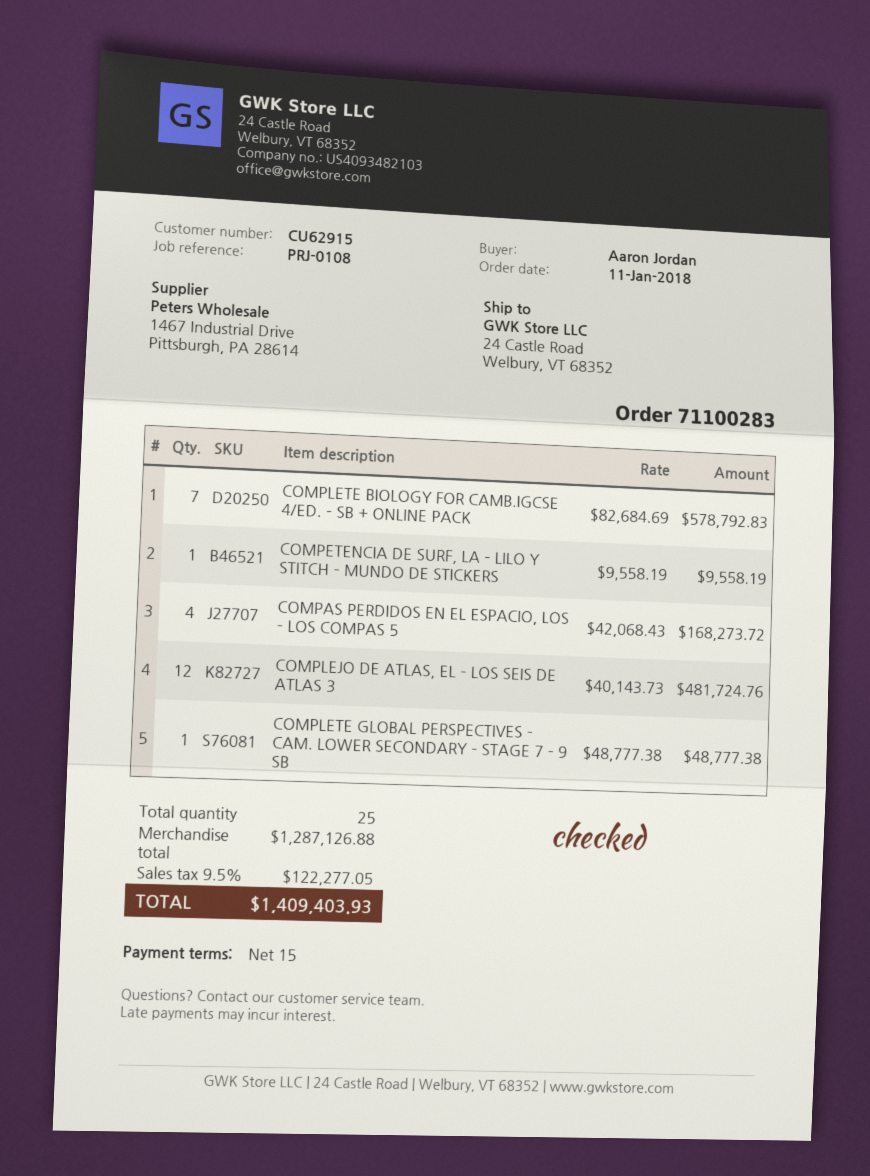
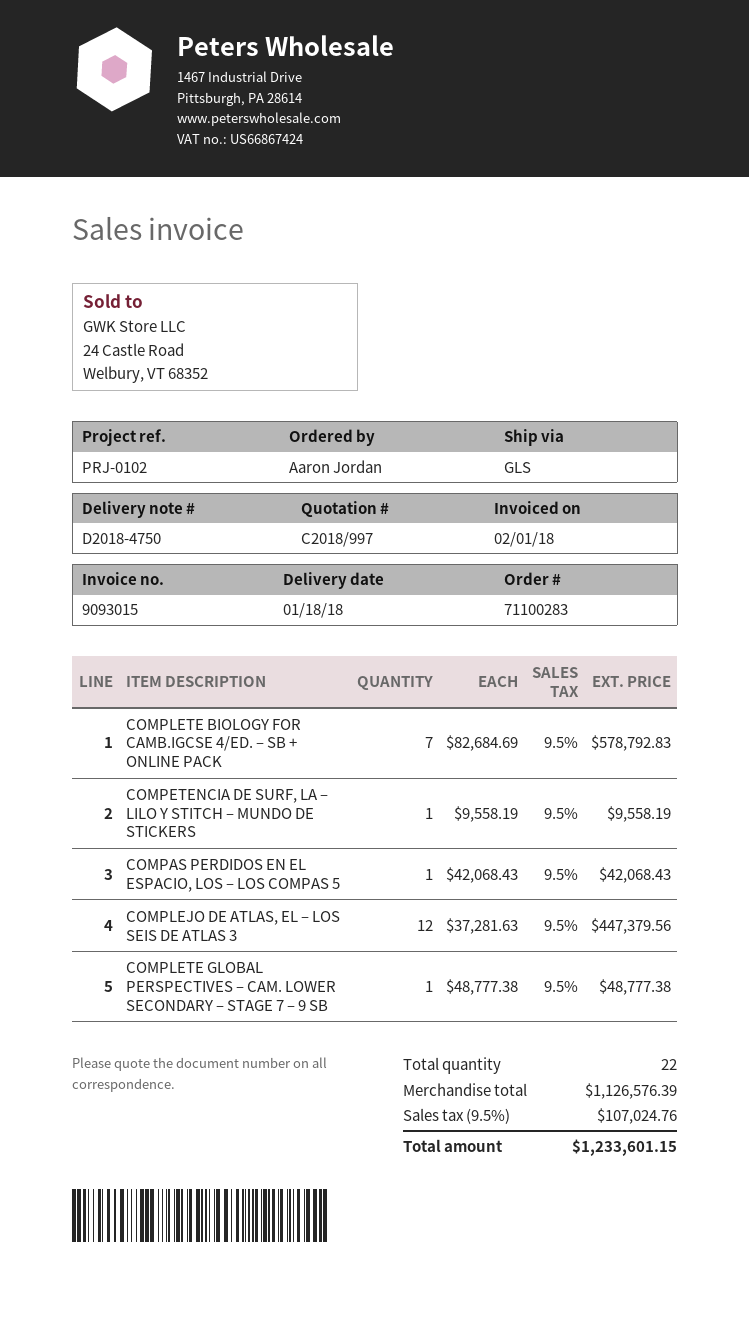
reference: PRJ-0108 -> PRJ-0102
COMPAS PERDIDOS EN EL ESPACIO, LOS – LOS COMPAS 5: 4 x 42068.43 = 168273.72 -> 1 x 42068.43 = 42068.43
COMPLEJO DE ATLAS, EL – LOS SEIS DE ATLAS 3: 12 x 40143.73 = 481724.76 -> 12 x 37281.63 = 447379.56
total quantity: 25 -> 22
subtotal: 1287126.88 -> 1126576.39
tax: 9.5% = 122277.05 -> 9.5% = 107024.76
total: 1409403.93 -> 1233601.15

